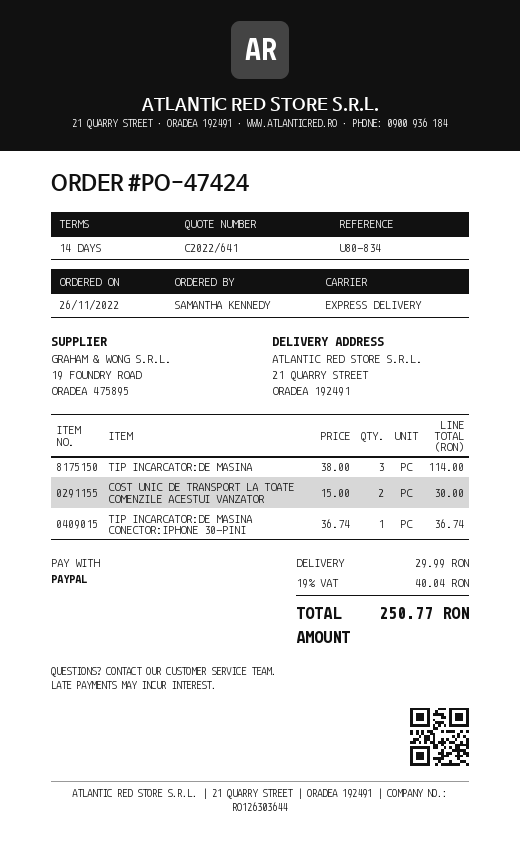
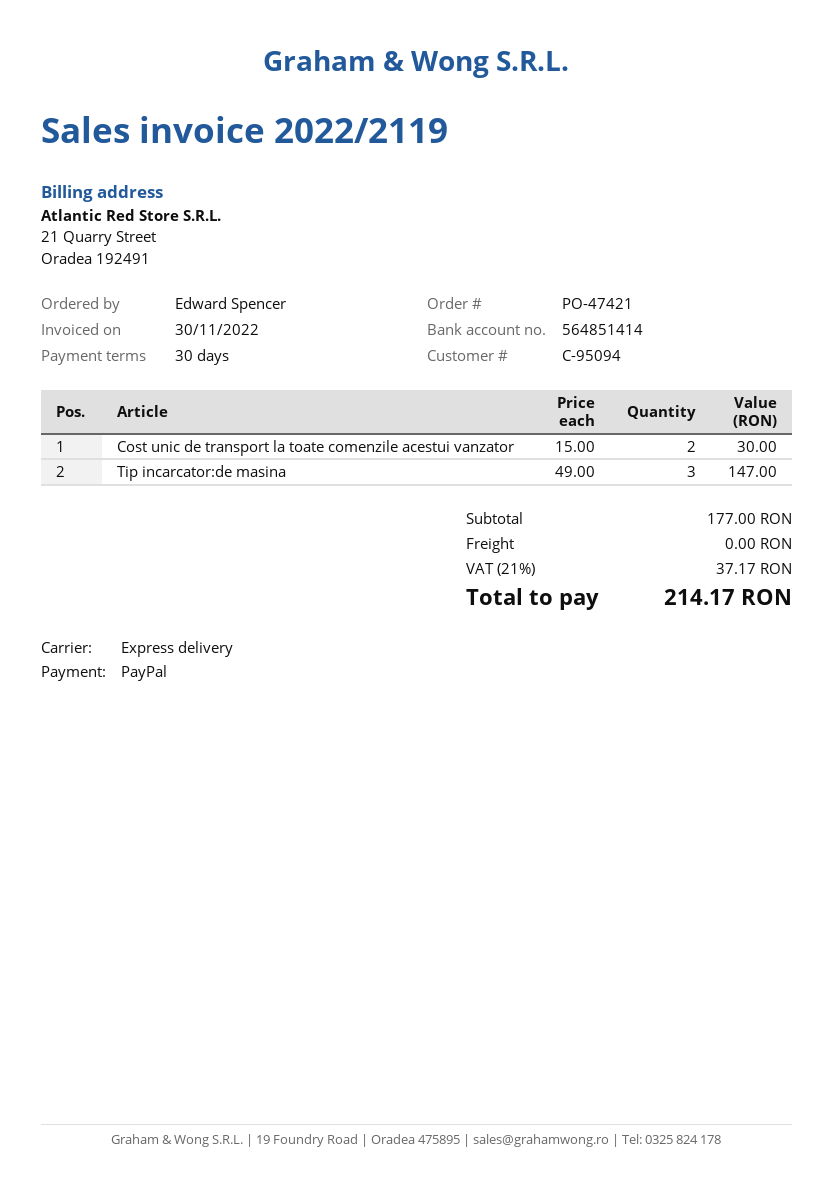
order number: PO-47424 -> PO-47421
payment terms: 14 days -> 30 days
ordered by: SAMANTHA KENNEDY -> Edward Spencer
TIP INCARCATOR:DE MASINA: 3 x 38.00 = 114.00 -> 3 x 49.00 = 147.00
TIP INCARCATOR:DE MASINA CONECTOR:IPHONE 30-PINI: 1 x 36.74 = 36.74 -> none
shipping: 29.99 -> 0.00
tax: 19% = 40.04 -> 21% = 37.17
total: 250.77 -> 214.17

